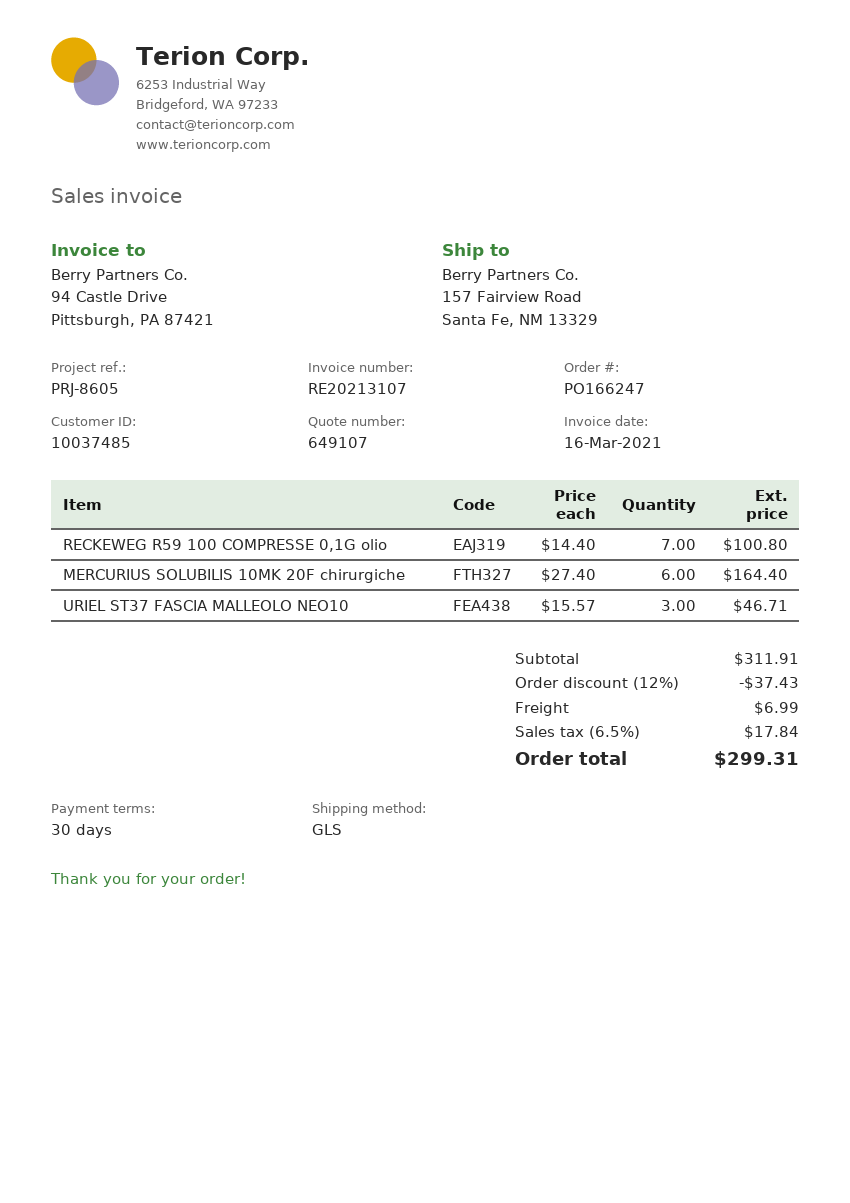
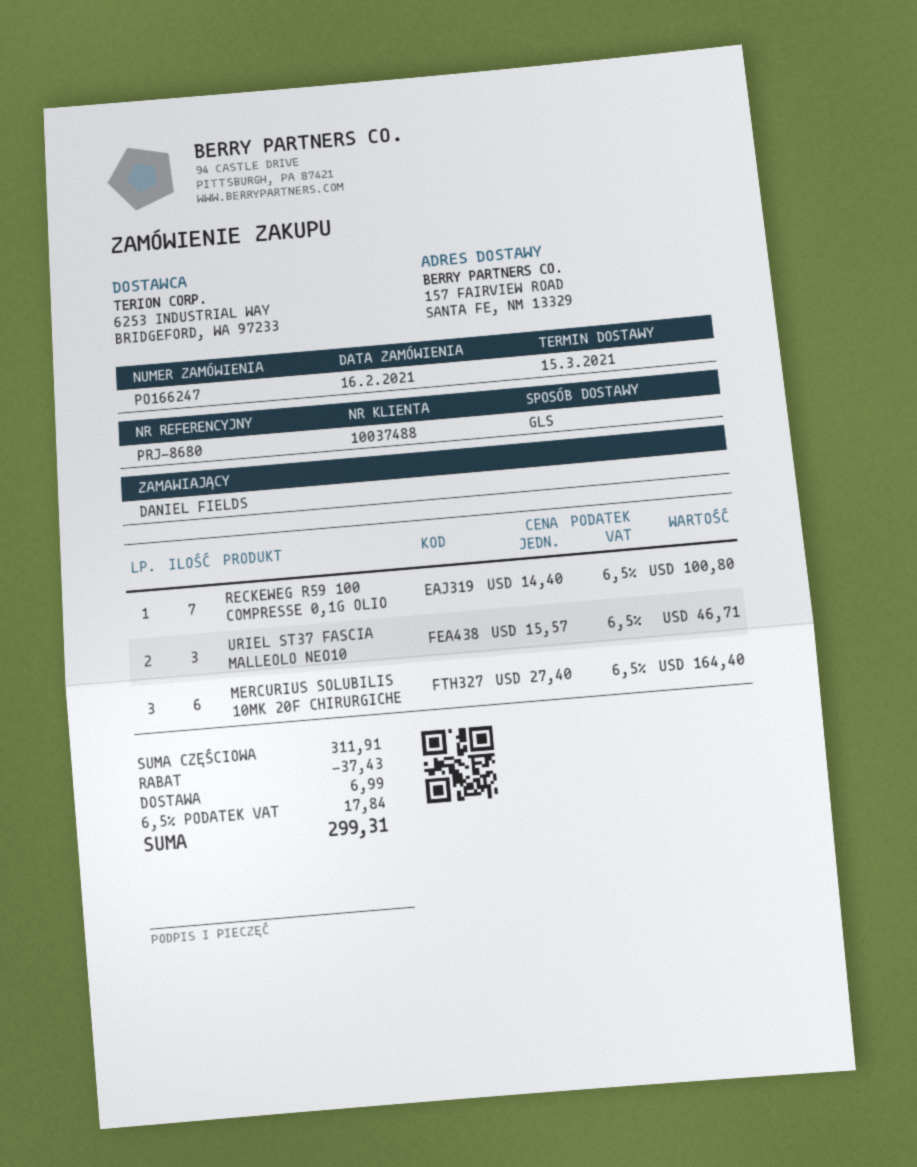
customer number: 10037485 -> 10037488
reference: PRJ-8605 -> PRJ-8680

